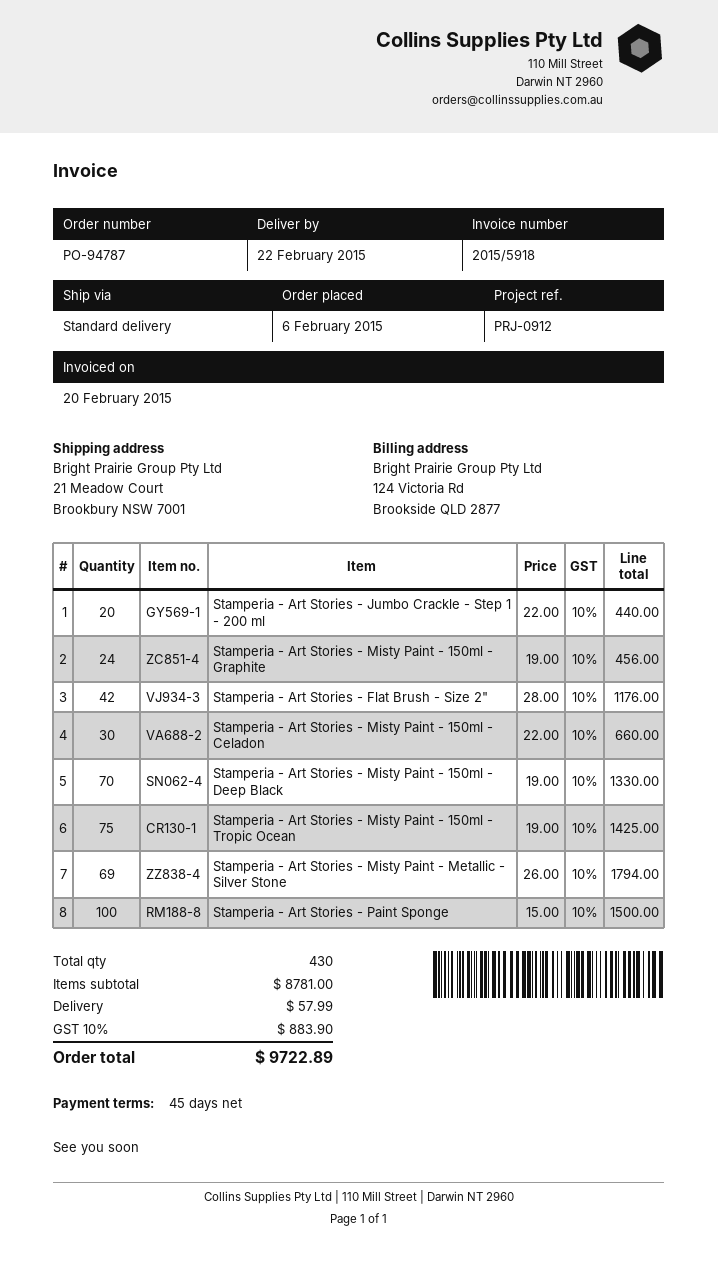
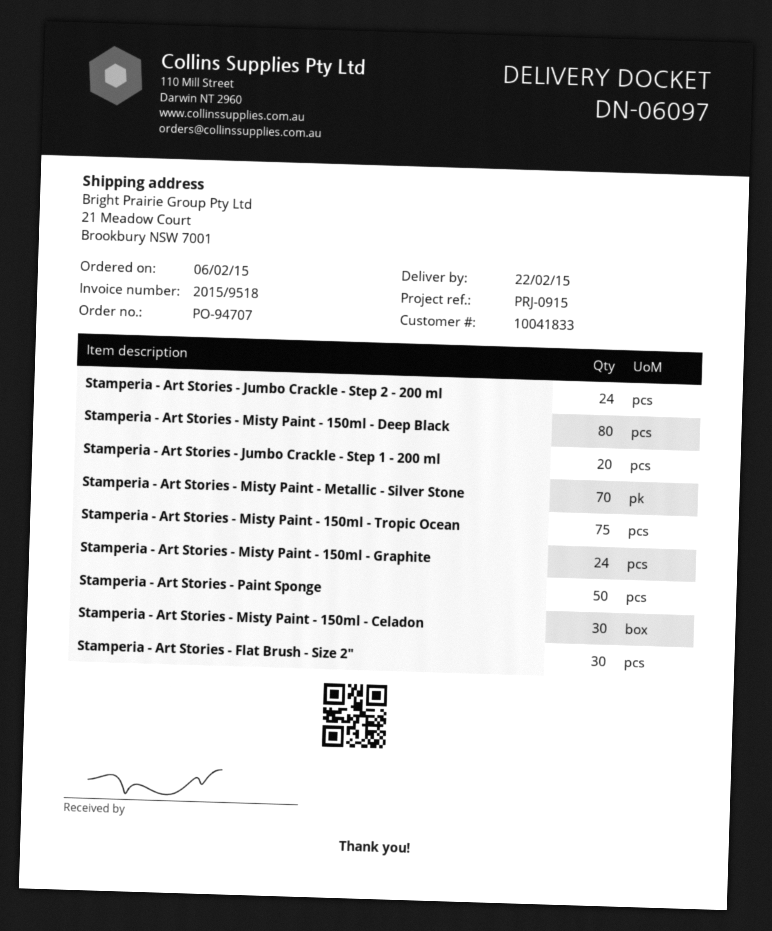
order number: PO-94787 -> PO-94707
invoice number: 2015/5918 -> 2015/9518
reference: PRJ-0912 -> PRJ-0915
Stamperia - Art Stories - Flat Brush - Size 2": 42 -> 30
Stamperia - Art Stories - Misty Paint - 150ml - Deep Black: 70 -> 80
Stamperia - Art Stories - Misty Paint - Metallic - Silver Stone: 69 -> 70
Stamperia - Art Stories - Paint Sponge: 100 -> 50
Stamperia - Art Stories - Jumbo Crackle - Step 2 - 200 ml: none -> 24

